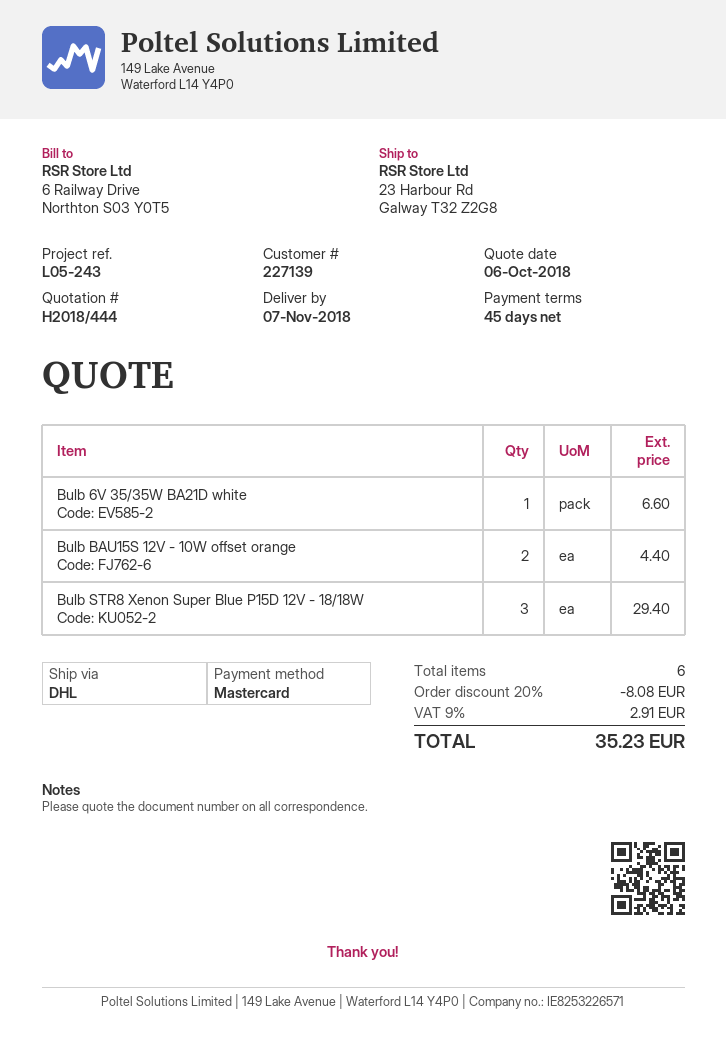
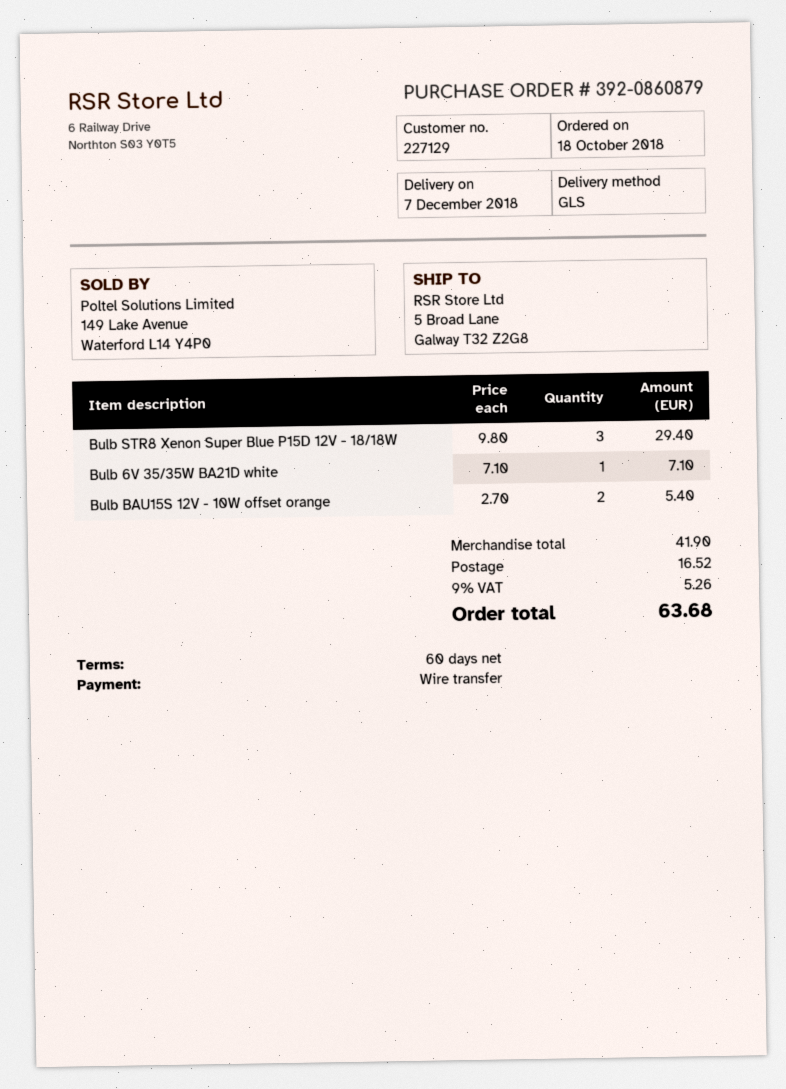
delivery date: 2018-11-07 -> 2018-12-07
payment terms: 45 days -> 60 days
customer number: 227139 -> 227129
payment method: Mastercard -> bank transfer
shipping method: DHL -> GLS
ship to: 23 Harbour Rd, Galway T32 Z2G8 -> 5 Broad Lane, Galway T32 Z2G8
Bulb 6V 35/35W BA21D white: 1 for 6.60 -> 1 for 7.10
Bulb BAU15S 12V - 10W offset orange: 2 for 4.40 -> 2 for 5.40
discount: 20% = 8.08 -> none
shipping: none -> 16.52
tax: 9% = 2.91 -> 9% = 5.26
total: 35.23 -> 63.68

